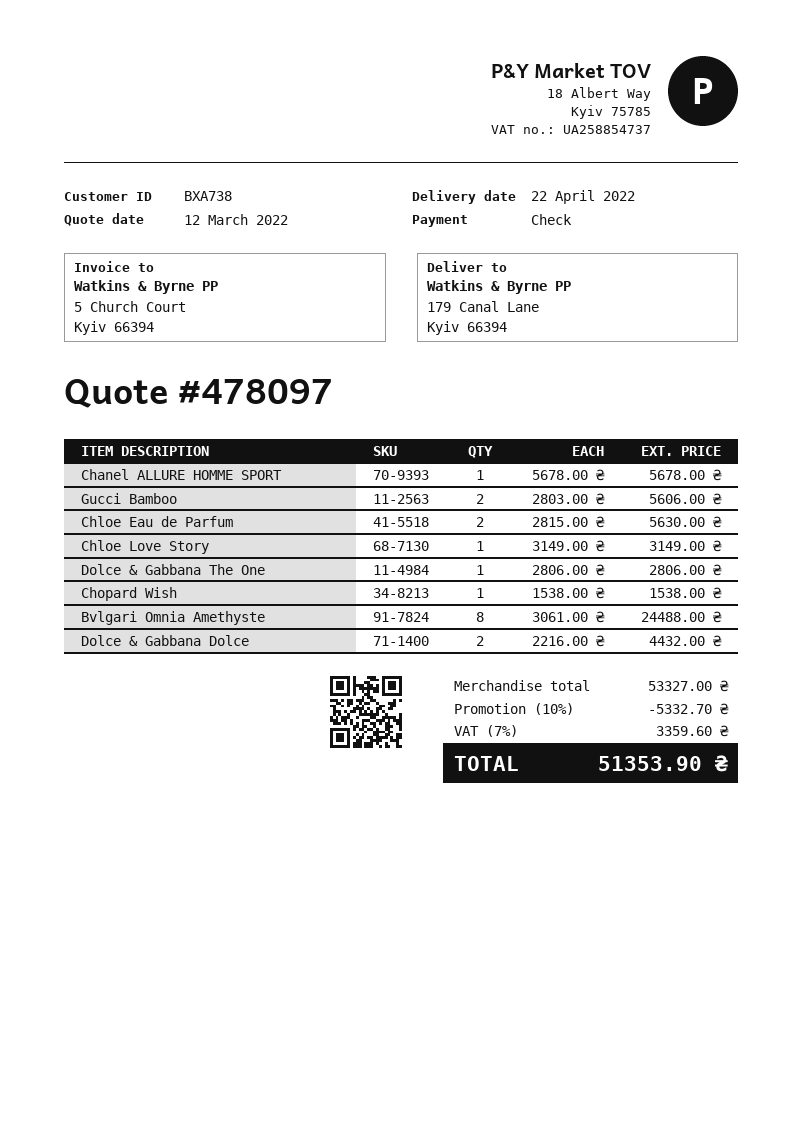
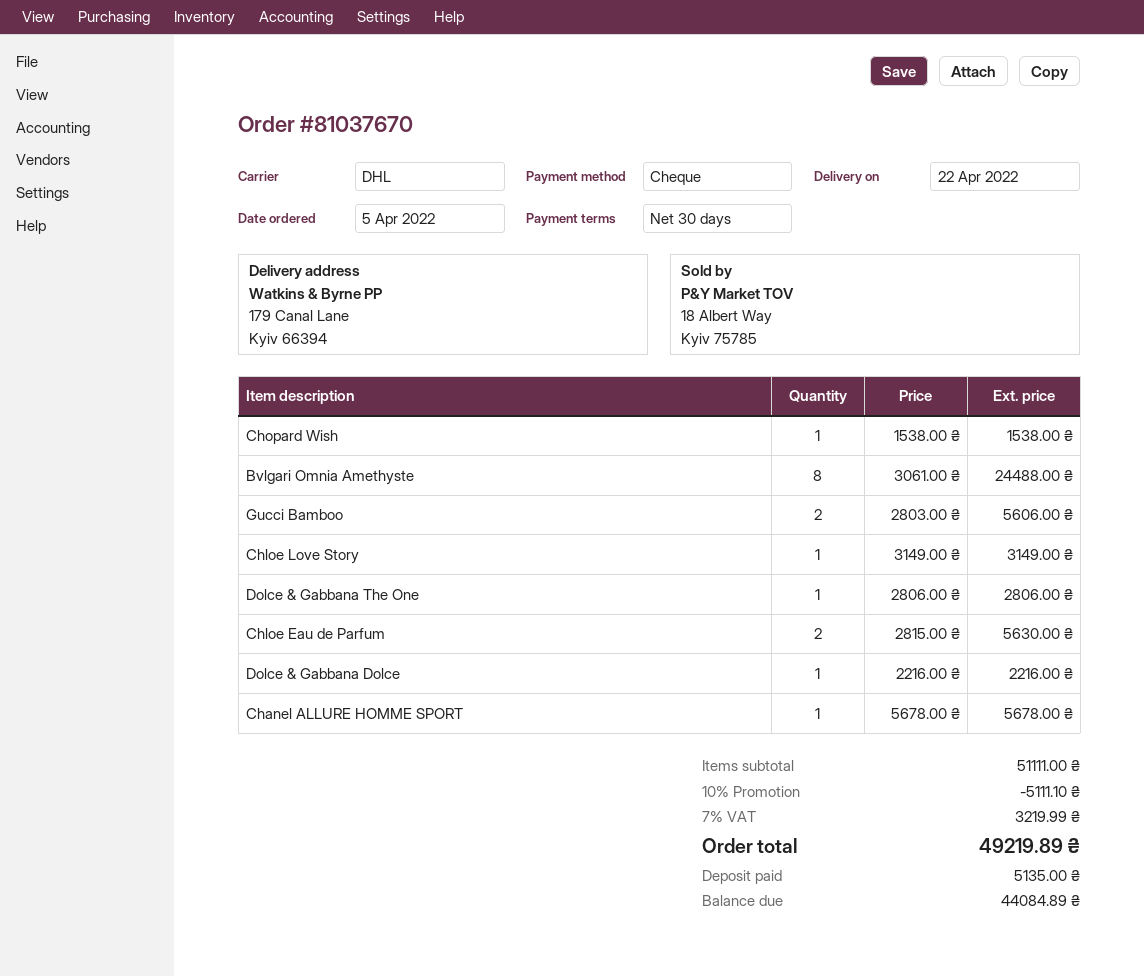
Dolce & Gabbana Dolce: 2 x 2216.00 = 4432.00 -> 1 x 2216.00 = 2216.00
subtotal: 53327.00 -> 51111.00
discount: 10% = 5332.70 -> 10% = 5111.10
tax: 7% = 3359.60 -> 7% = 3219.99
total: 51353.90 -> 49219.89

